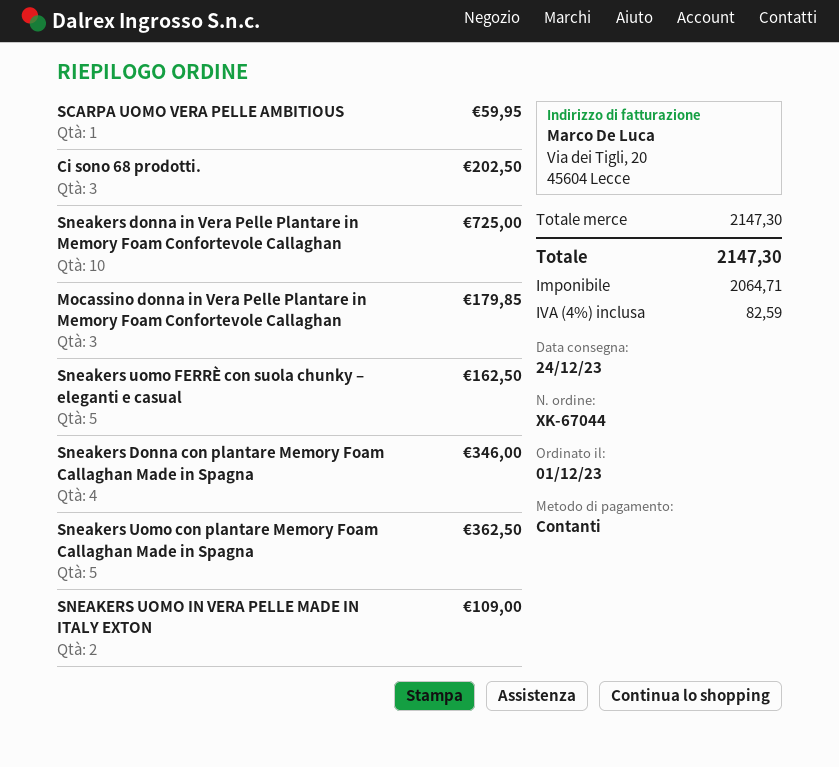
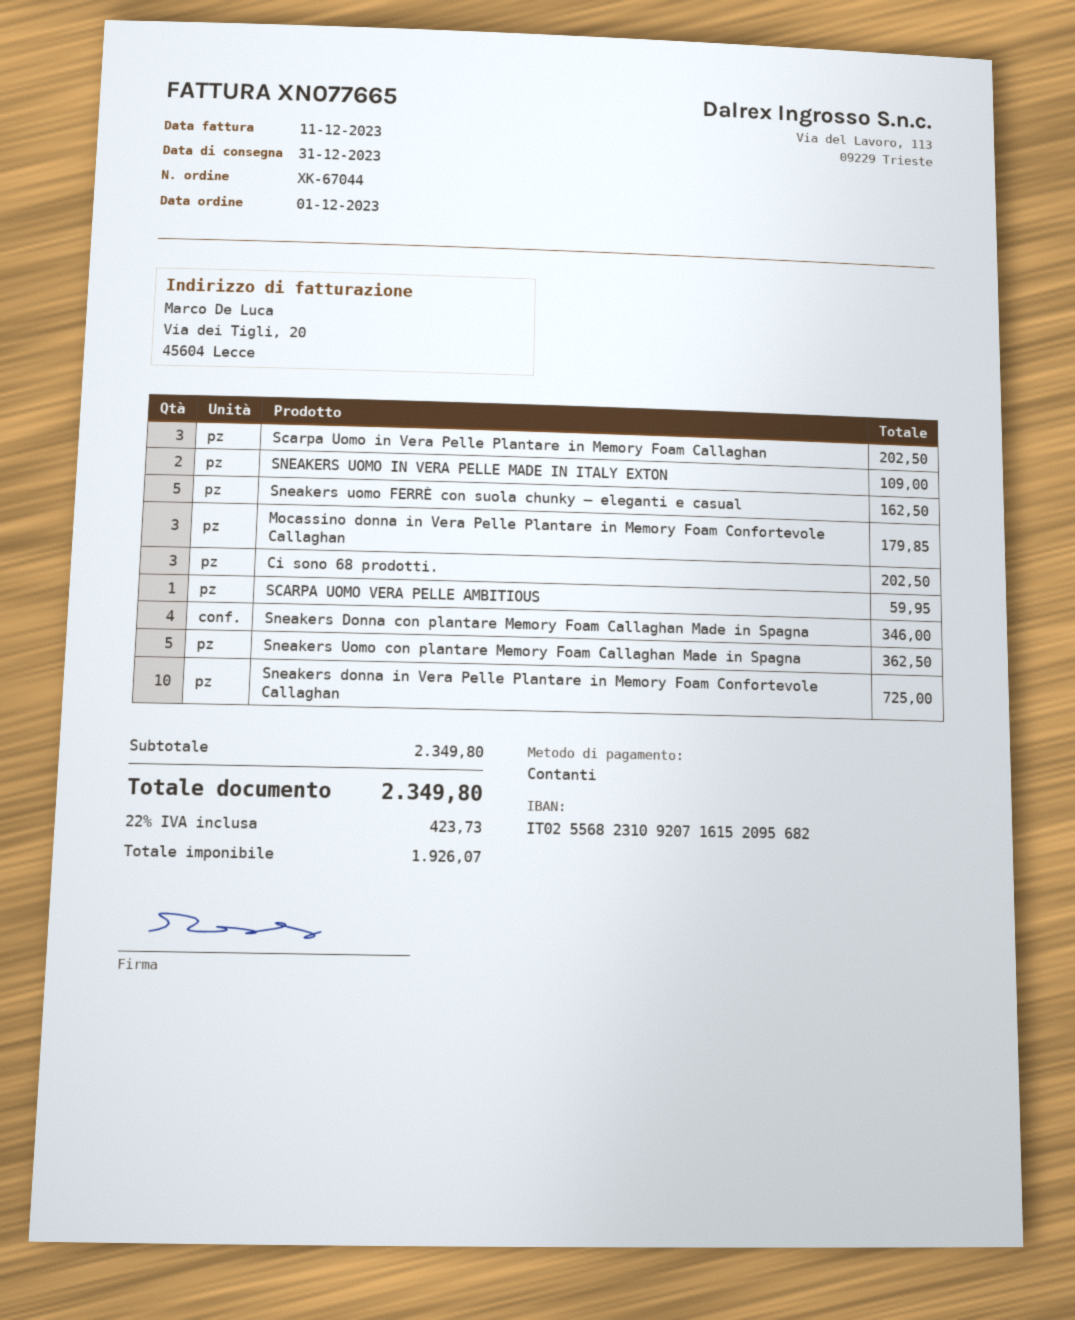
delivery date: 2023-12-24 -> 2023-12-31
Scarpa Uomo in Vera Pelle Plantare in Memory Foam Callaghan: none -> 3 for 202.50
subtotal: 2147.30 -> 2349.80
net: 2064.71 -> 1926.07
tax: 4% = 82.59 -> 22% = 423.73
total: 2147.30 -> 2349.80

